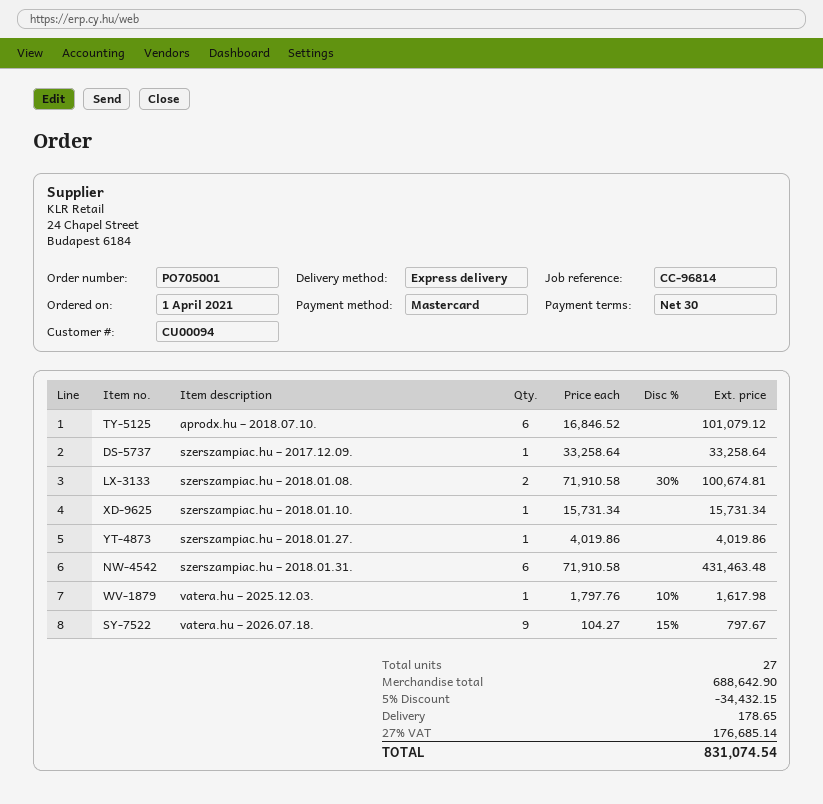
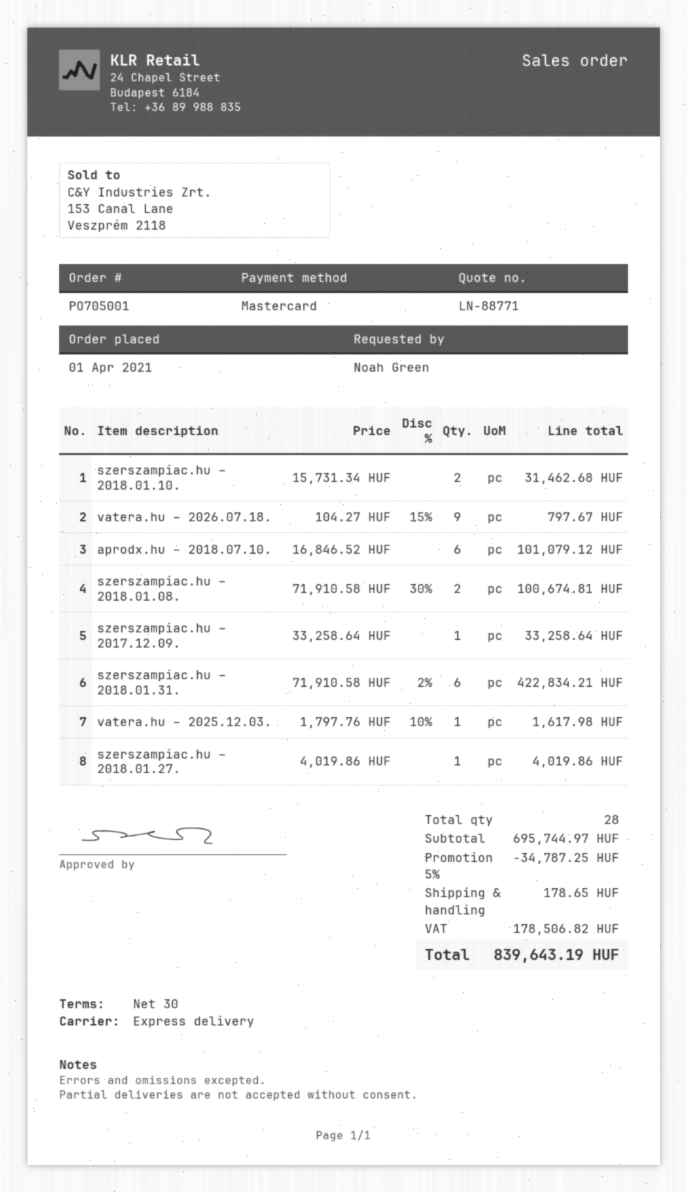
szerszampiac.hu – 2018.01.10.: 1 x 15731.34 = 15731.34 -> 2 x 15731.34 = 31462.68
szerszampiac.hu – 2018.01.31.: 6 x 71910.58 = 431463.48 -> 6 x 71910.58 - 2% = 422834.21
total quantity: 27 -> 28
subtotal: 688642.90 -> 695744.97
discount: 5% = 34432.15 -> 5% = 34787.25
tax: 176685.14 -> 178506.82
total: 831074.54 -> 839643.19

